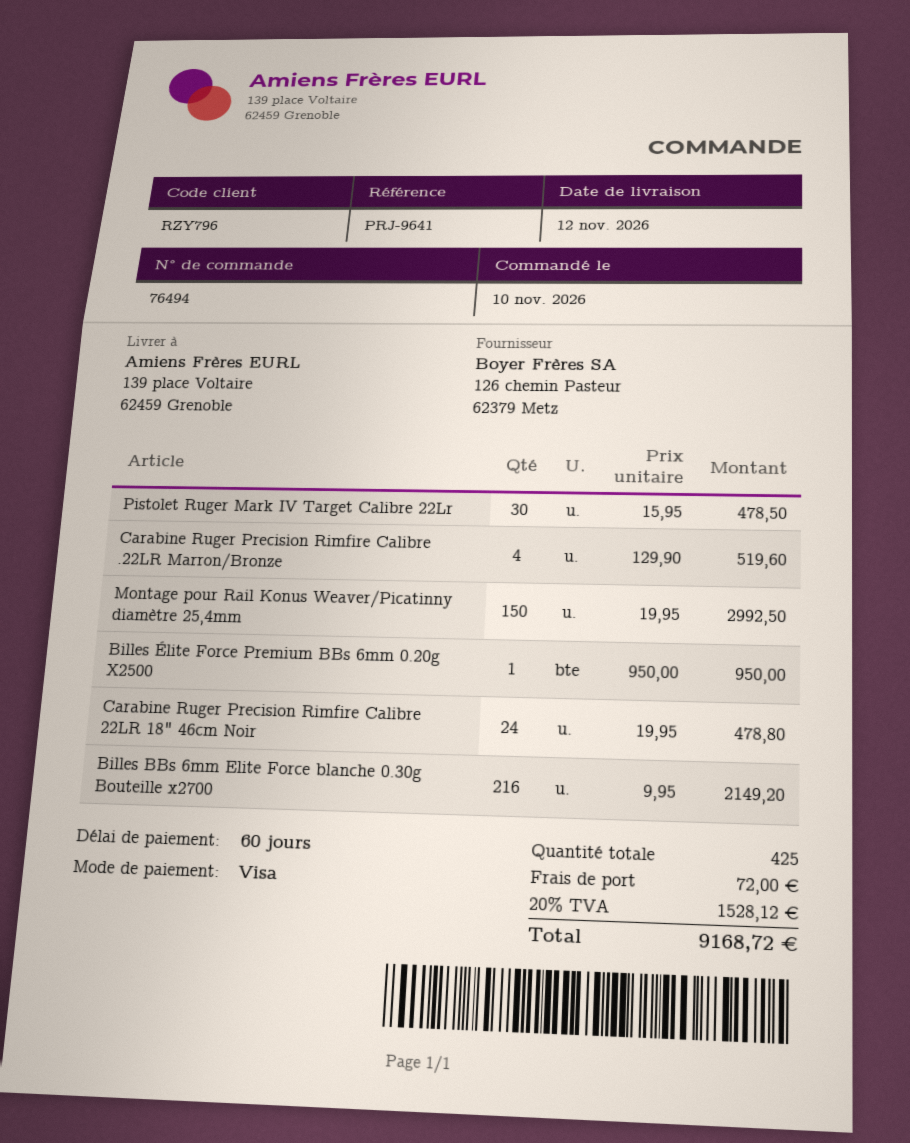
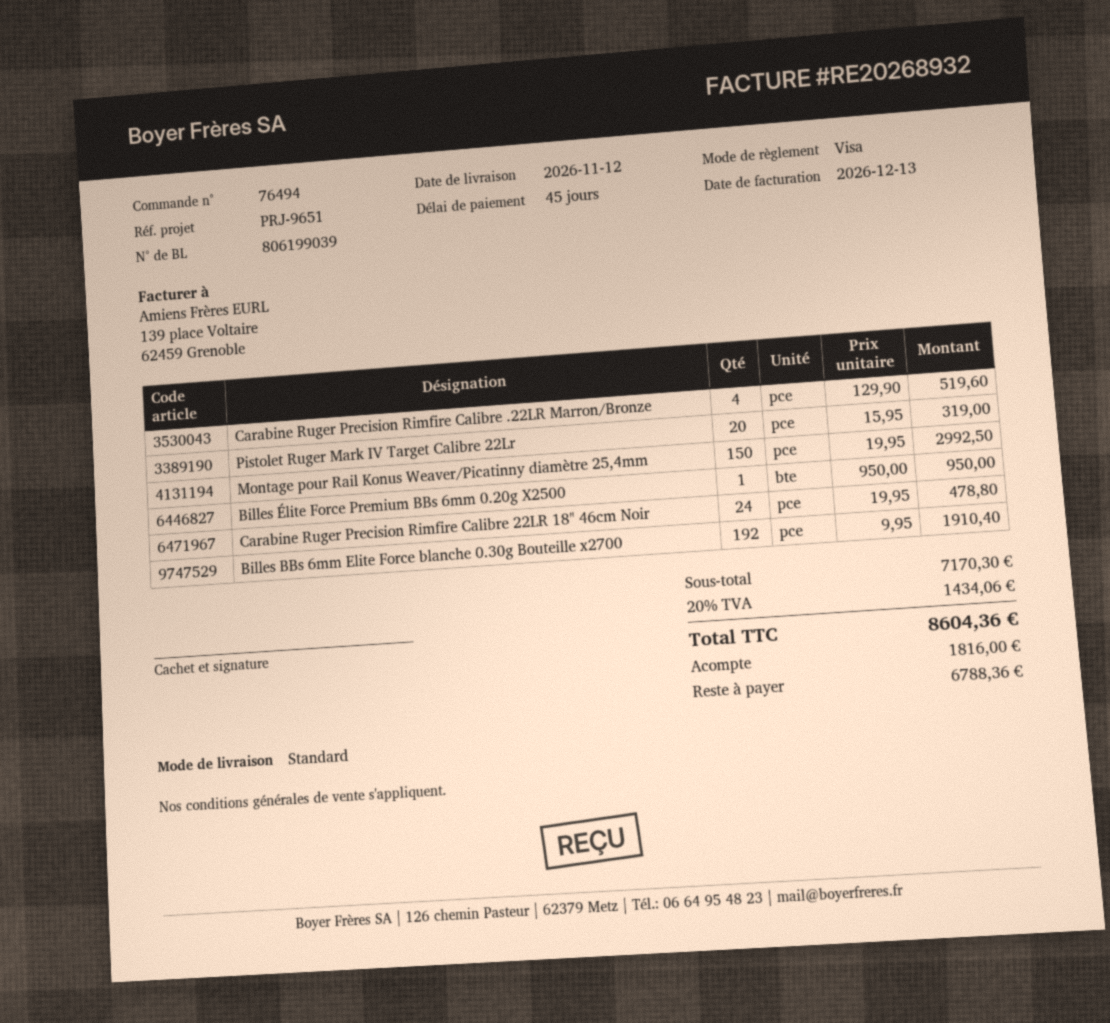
payment terms: 60 days -> 45 days
reference: PRJ-9641 -> PRJ-9651
Pistolet Ruger Mark IV Target Calibre 22Lr: 30 x 15.95 = 478.50 -> 20 x 15.95 = 319.00
Billes BBs 6mm Elite Force blanche 0.30g Bouteille x2700: 216 x 9.95 = 2149.20 -> 192 x 9.95 = 1910.40
shipping: 72.00 -> none
tax: 20% = 1528.12 -> 20% = 1434.06
total: 9168.72 -> 8604.36

